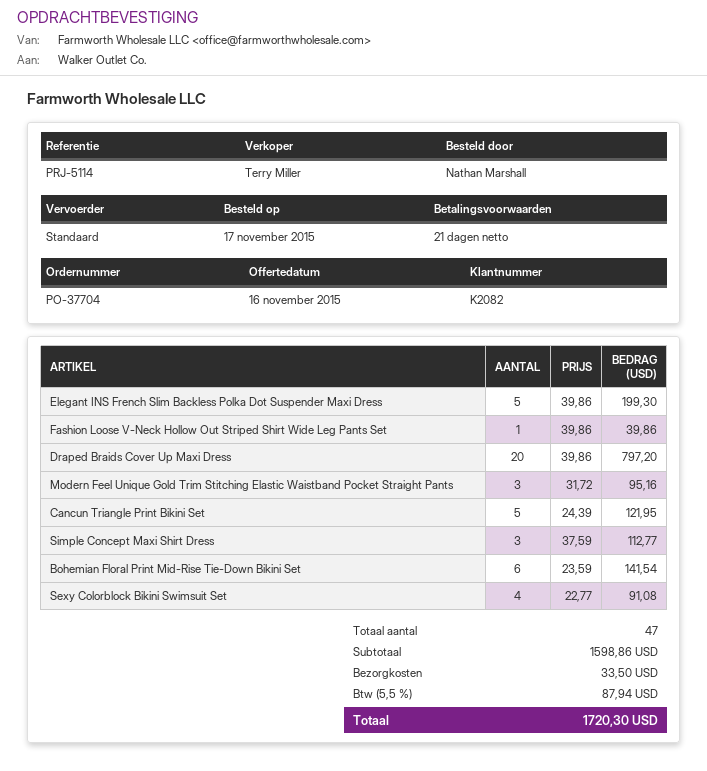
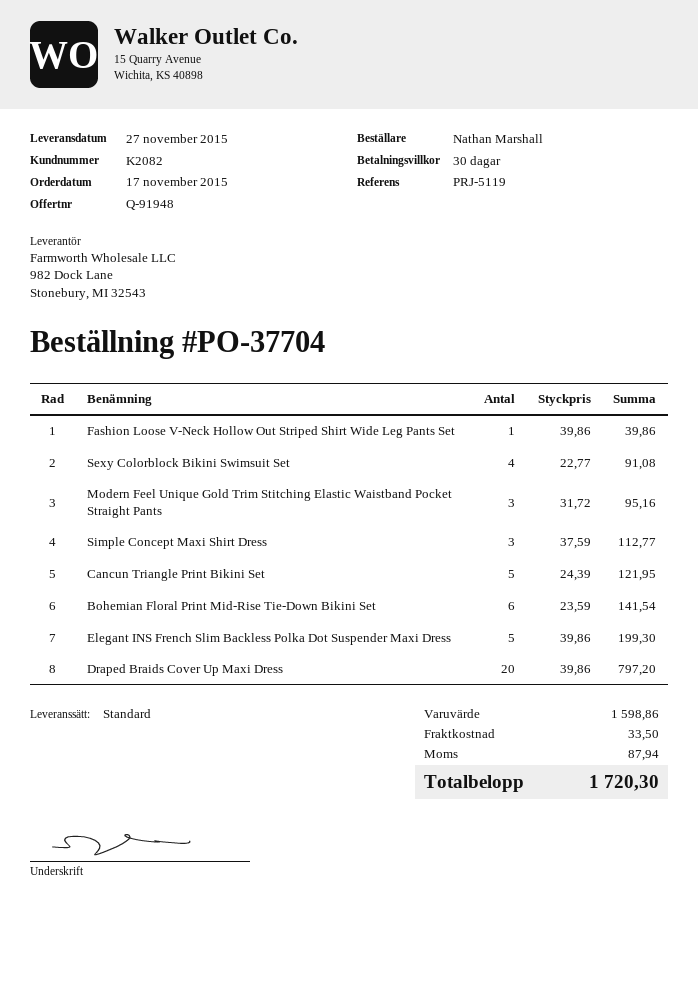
payment terms: 21 days -> 30 days
reference: PRJ-5114 -> PRJ-5119

